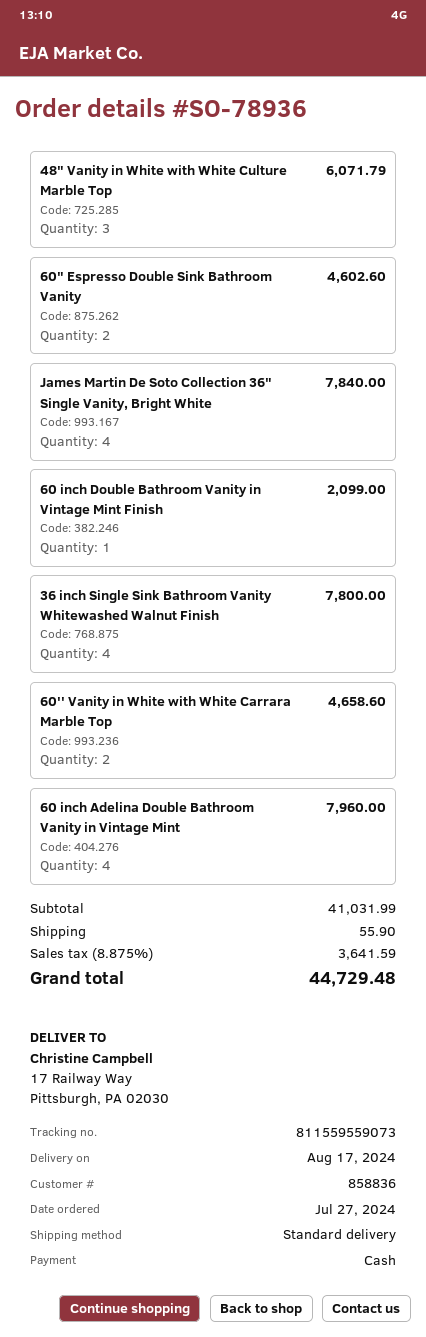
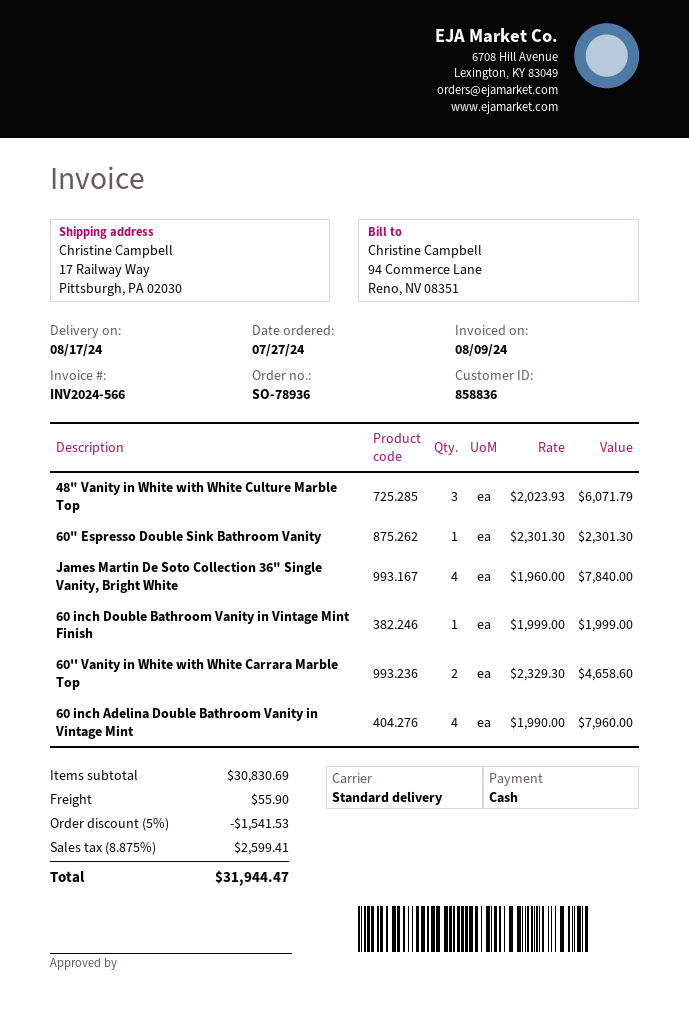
60" Espresso Double Sink Bathroom Vanity: 2 for 4602.60 -> 1 for 2301.30
60 inch Double Bathroom Vanity in Vintage Mint Finish: 1 for 2099.00 -> 1 for 1999.00
36 inch Single Sink Bathroom Vanity Whitewashed Walnut Finish: 4 for 7800.00 -> none
subtotal: 41031.99 -> 30830.69
discount: none -> 5% = 1541.53
tax: 8.875% = 3641.59 -> 8.875% = 2599.41
total: 44729.48 -> 31944.47

